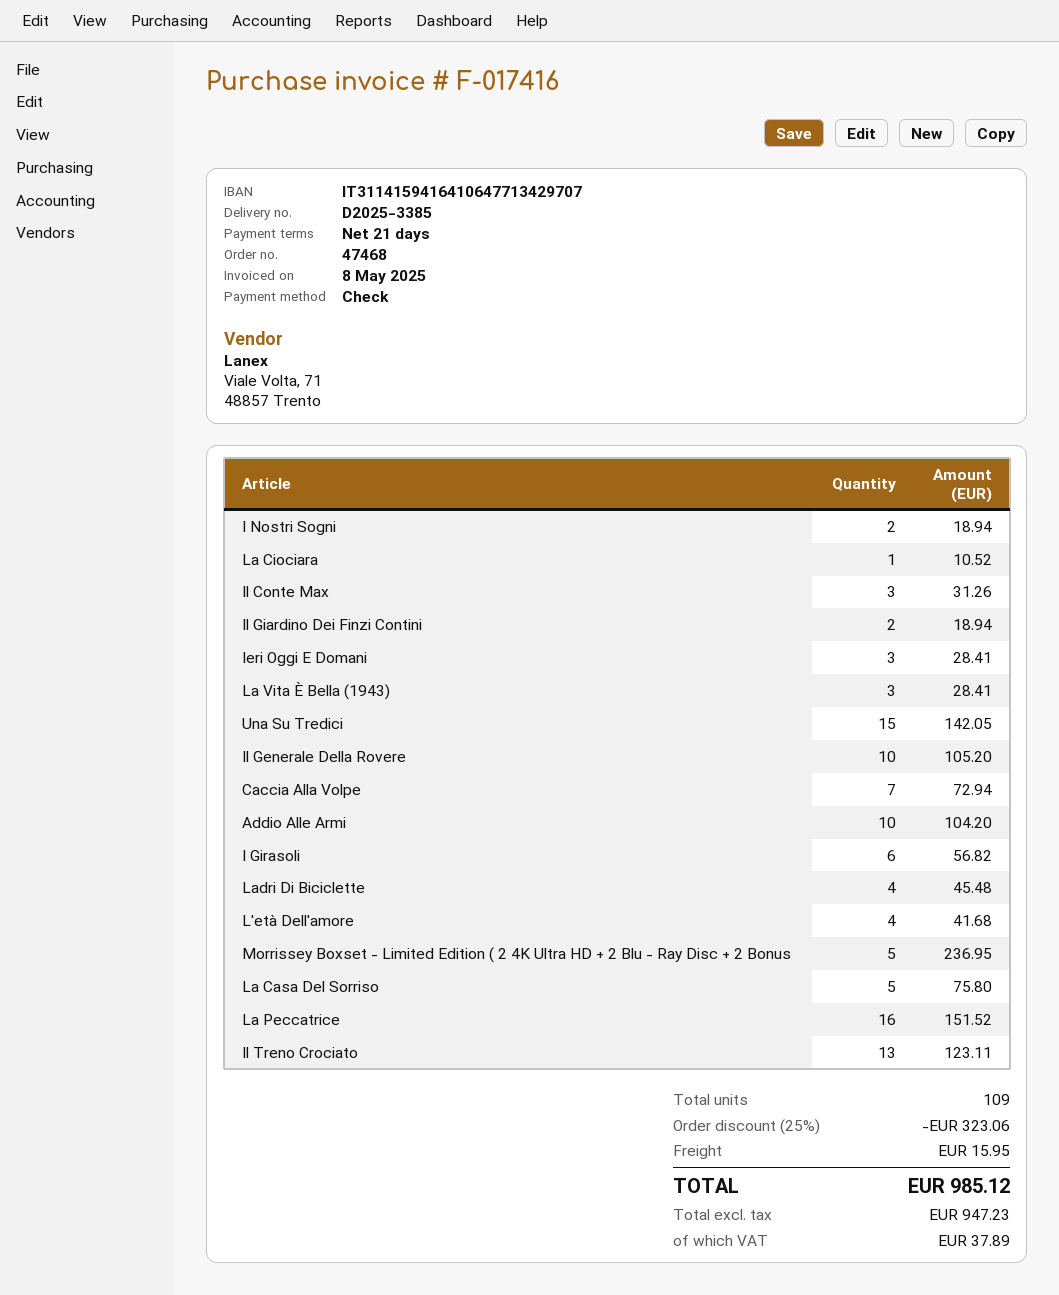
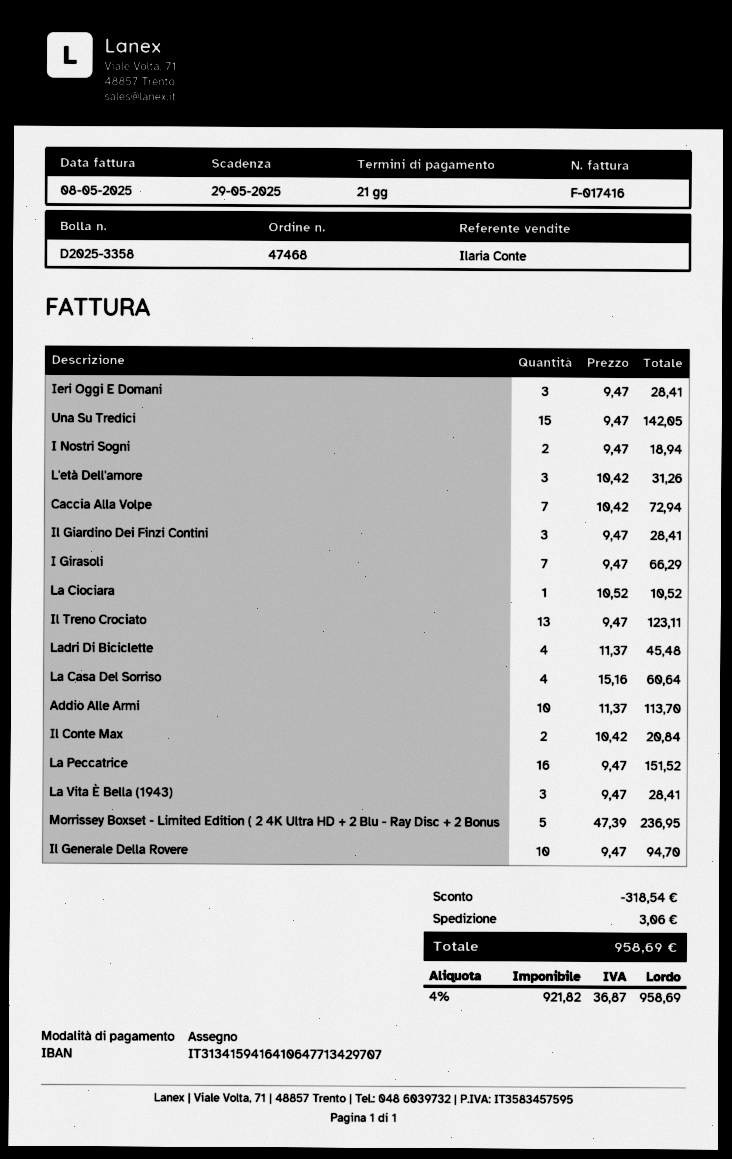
delivery note number: D2025-3385 -> D2025-3358
bank account: IT3114159416410647713429707 -> IT3134159416410647713429707
Il Conte Max: 3 for 31.26 -> 2 for 20.84
Il Giardino Dei Finzi Contini: 2 for 18.94 -> 3 for 28.41
Il Generale Della Rovere: 10 for 105.20 -> 10 for 94.70
Addio Alle Armi: 10 for 104.20 -> 10 for 113.70
I Girasoli: 6 for 56.82 -> 7 for 66.29
L'età Dell'amore: 4 for 41.68 -> 3 for 31.26
La Casa Del Sorriso: 5 for 75.80 -> 4 for 60.64
discount: 323.06 -> 318.54
shipping: 15.95 -> 3.06
net: 947.23 -> 921.82
tax: 37.89 -> 36.87
total: 985.12 -> 958.69

